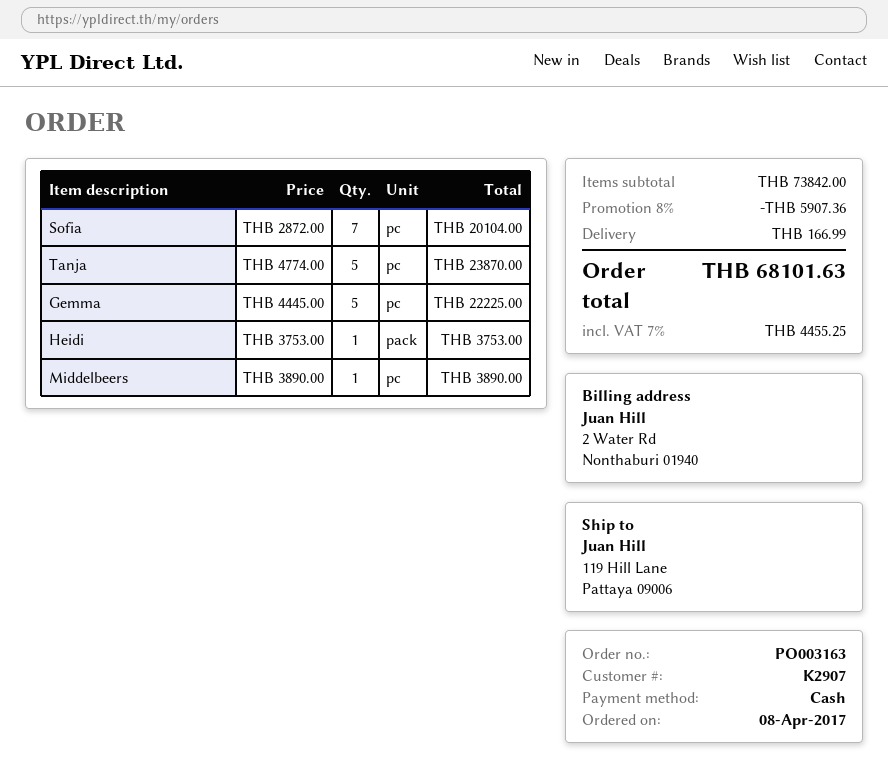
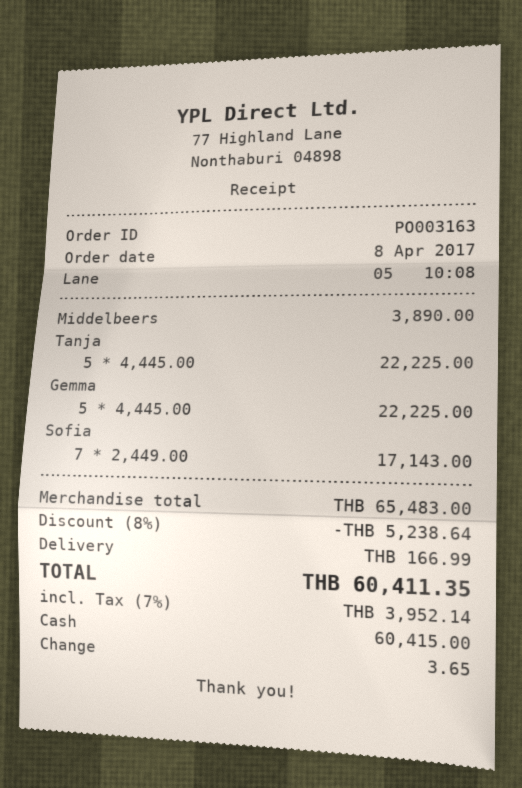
Sofia: 7 x 2872.00 = 20104.00 -> 7 x 2449.00 = 17143.00
Tanja: 5 x 4774.00 = 23870.00 -> 5 x 4445.00 = 22225.00
Heidi: 1 x 3753.00 = 3753.00 -> none
subtotal: 73842.00 -> 65483.00
discount: 8% = 5907.36 -> 8% = 5238.64
tax: 7% = 4455.25 -> 7% = 3952.14
total: 68101.63 -> 60411.35

